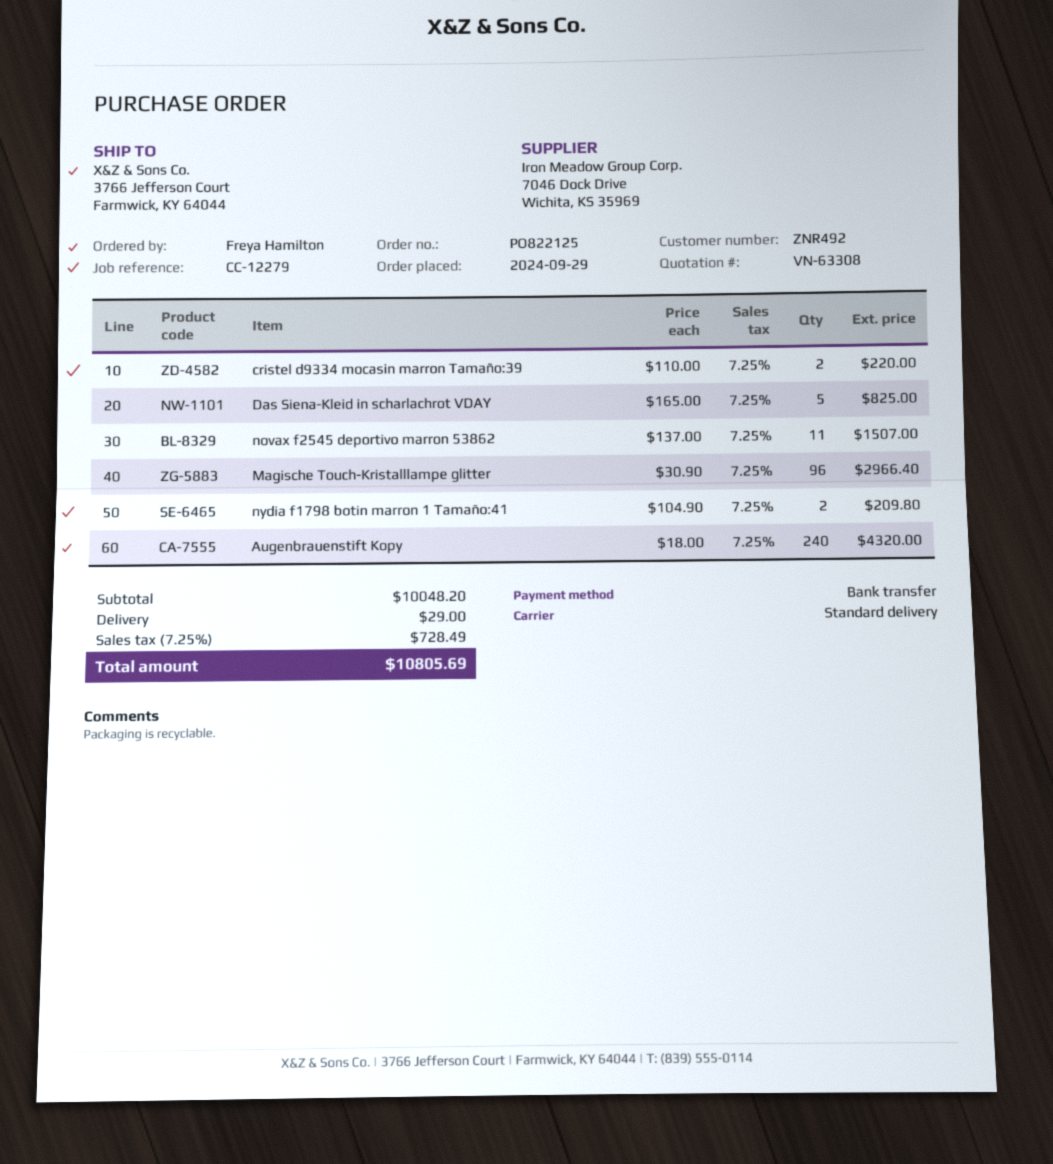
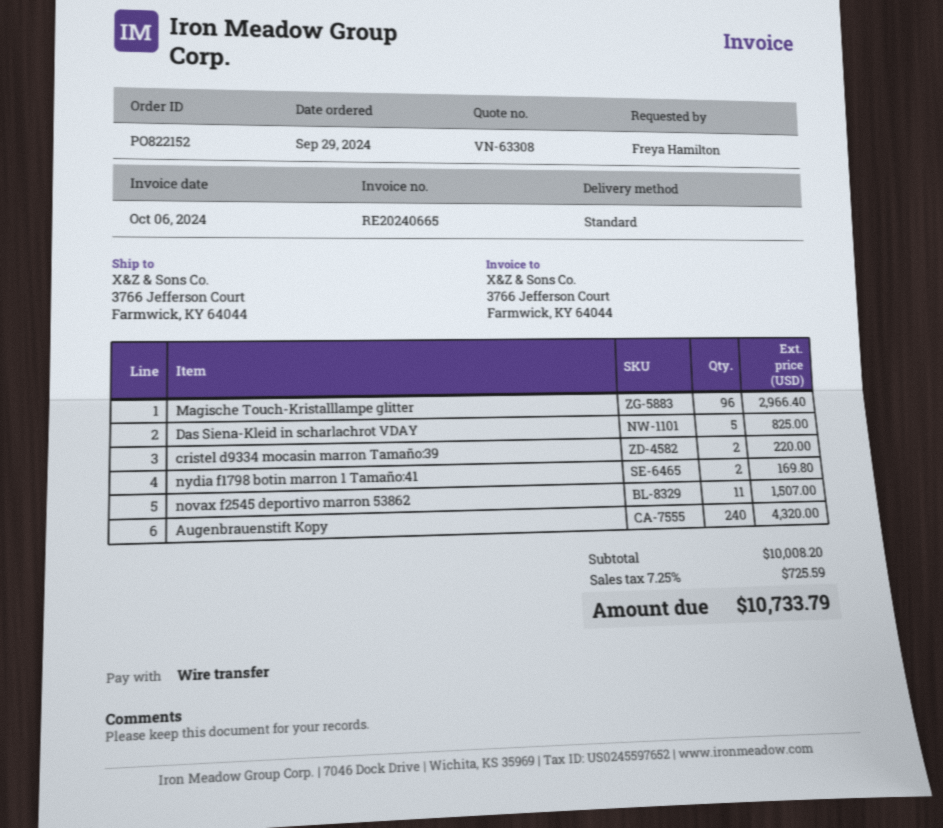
order number: PO822125 -> PO822152
nydia f1798 botin marron 1 Tamaño:41: 2 for 209.80 -> 2 for 169.80
subtotal: 10048.20 -> 10008.20
shipping: 29.00 -> none
tax: 7.25% = 728.49 -> 7.25% = 725.59
total: 10805.69 -> 10733.79

